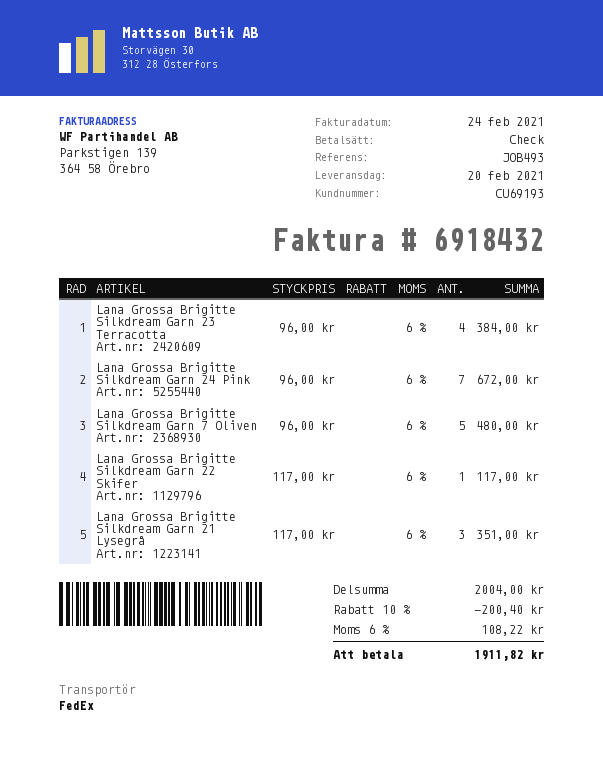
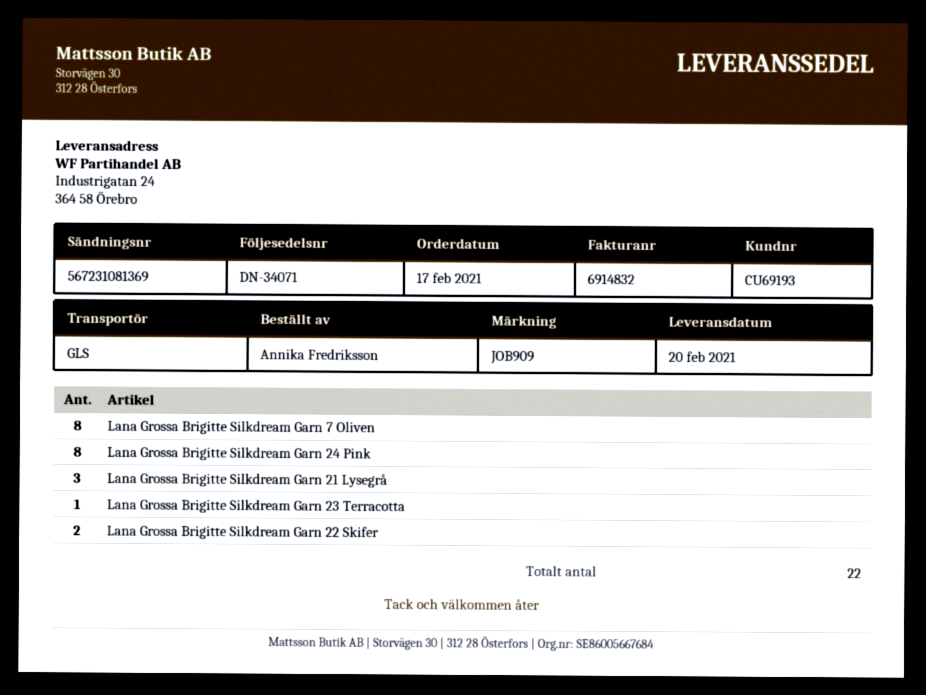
invoice number: 6918432 -> 6914832
reference: JOB493 -> JOB909
shipping method: FedEx -> GLS
Lana Grossa Brigitte Silkdream Garn 23 Terracotta: 4 -> 1
Lana Grossa Brigitte Silkdream Garn 24 Pink: 7 -> 8
Lana Grossa Brigitte Silkdream Garn 7 Oliven: 5 -> 8
Lana Grossa Brigitte Silkdream Garn 22 Skifer: 1 -> 2

